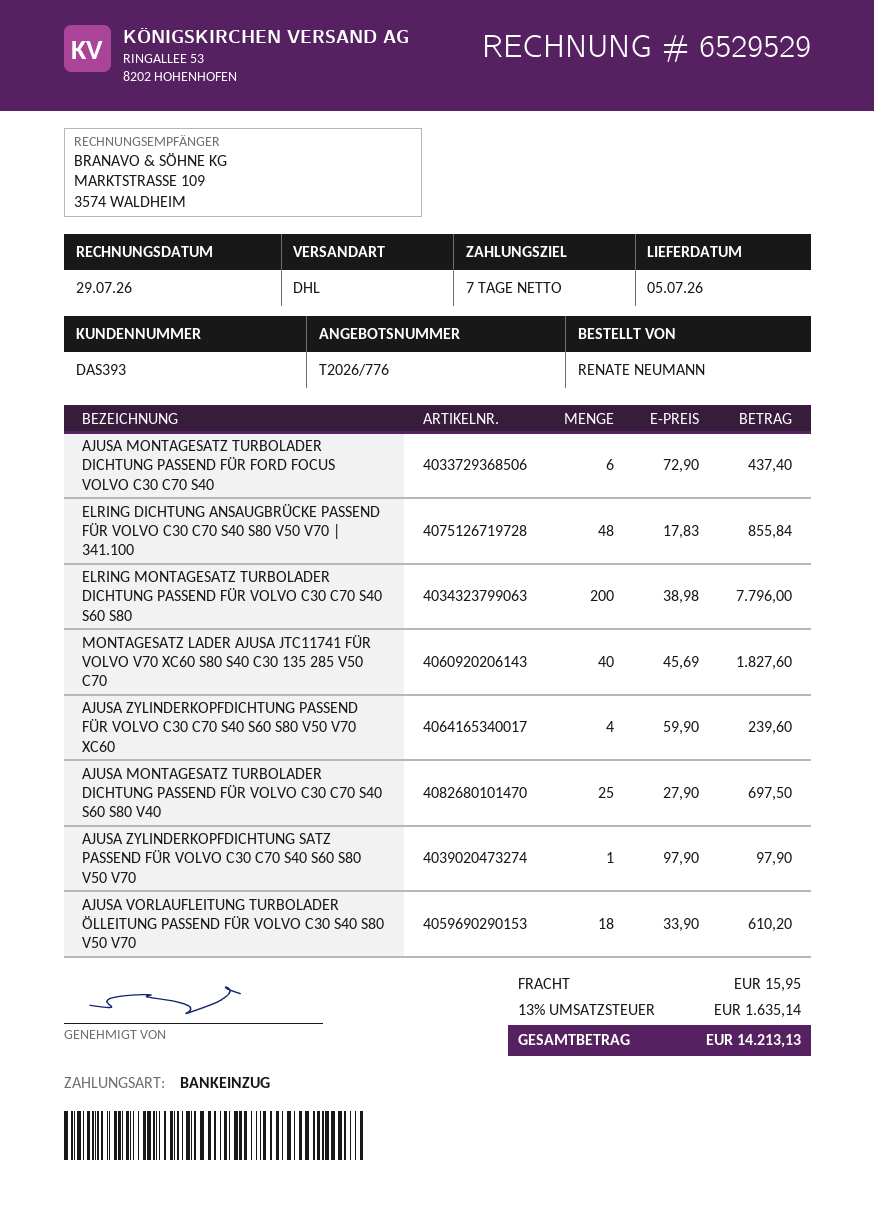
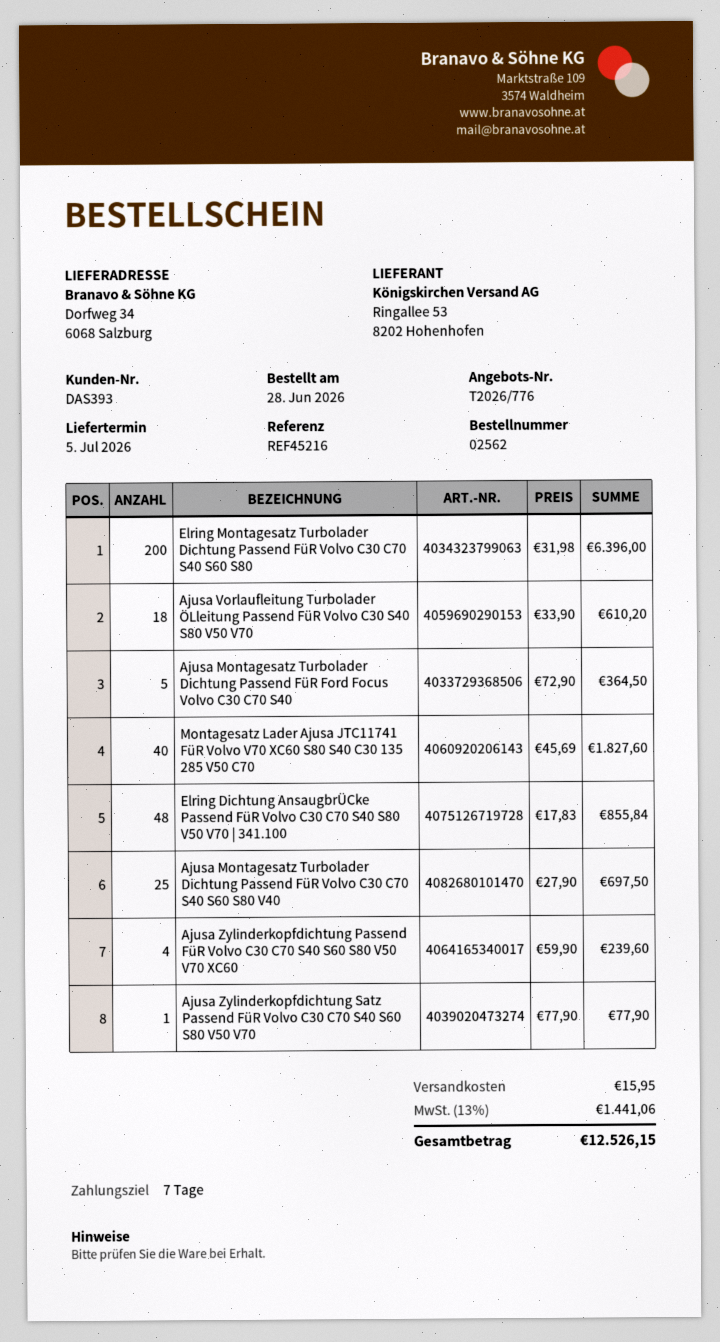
AJUSA MONTAGESATZ TURBOLADER DICHTUNG PASSEND FÜR FORD FOCUS VOLVO C30 C70 S40: 6 x 72.90 = 437.40 -> 5 x 72.90 = 364.50
ELRING MONTAGESATZ TURBOLADER DICHTUNG PASSEND FÜR VOLVO C30 C70 S40 S60 S80: 200 x 38.98 = 7796.00 -> 200 x 31.98 = 6396.00
AJUSA ZYLINDERKOPFDICHTUNG SATZ PASSEND FÜR VOLVO C30 C70 S40 S60 S80 V50 V70: 1 x 97.90 = 97.90 -> 1 x 77.90 = 77.90
tax: 13% = 1635.14 -> 13% = 1441.06
total: 14213.13 -> 12526.15

